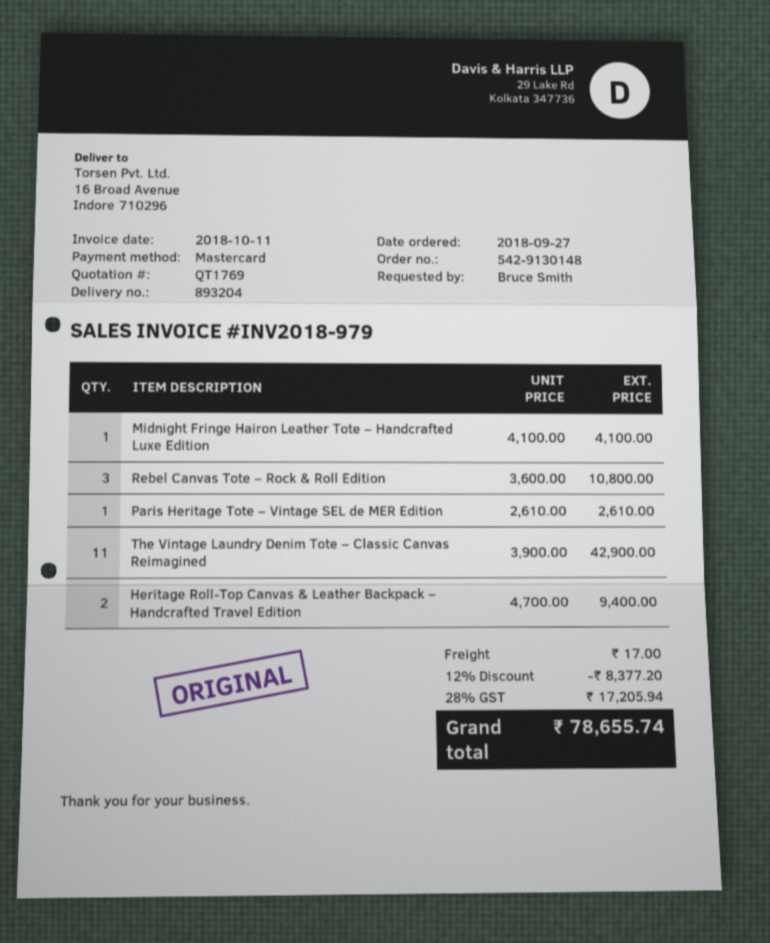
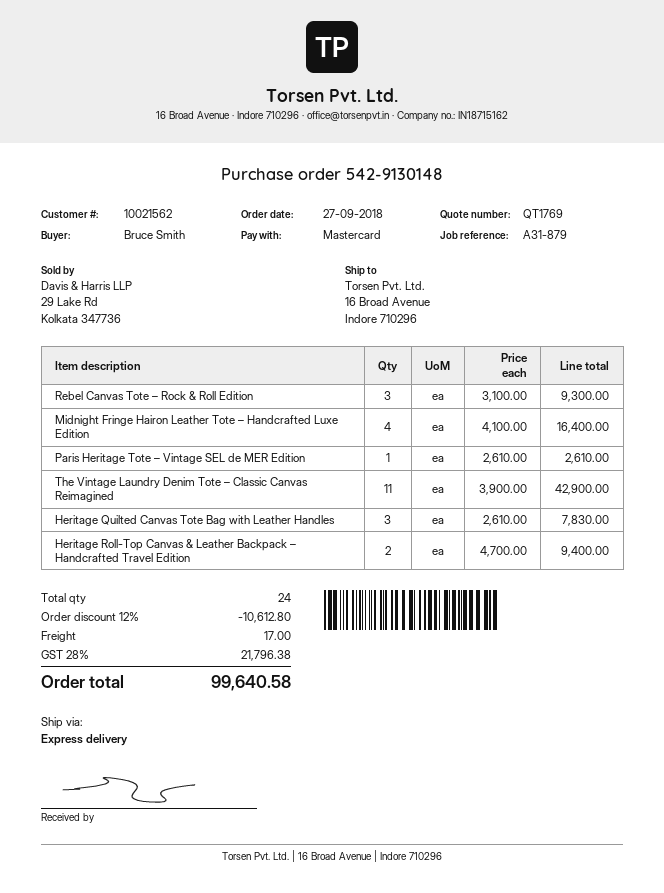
Midnight Fringe Hairon Leather Tote – Handcrafted Luxe Edition: 1 x 4100.00 = 4100.00 -> 4 x 4100.00 = 16400.00
Rebel Canvas Tote – Rock & Roll Edition: 3 x 3600.00 = 10800.00 -> 3 x 3100.00 = 9300.00
Heritage Quilted Canvas Tote Bag with Leather Handles: none -> 3 x 2610.00 = 7830.00
discount: 12% = 8377.20 -> 12% = 10612.80
tax: 28% = 17205.94 -> 28% = 21796.38
total: 78655.74 -> 99640.58

